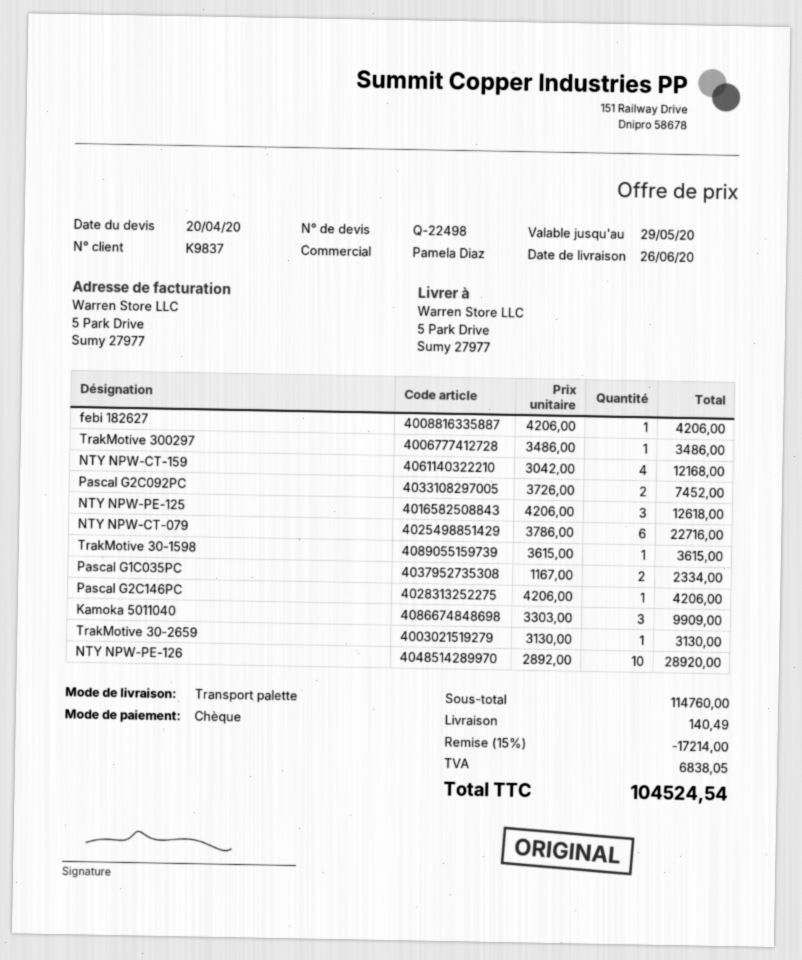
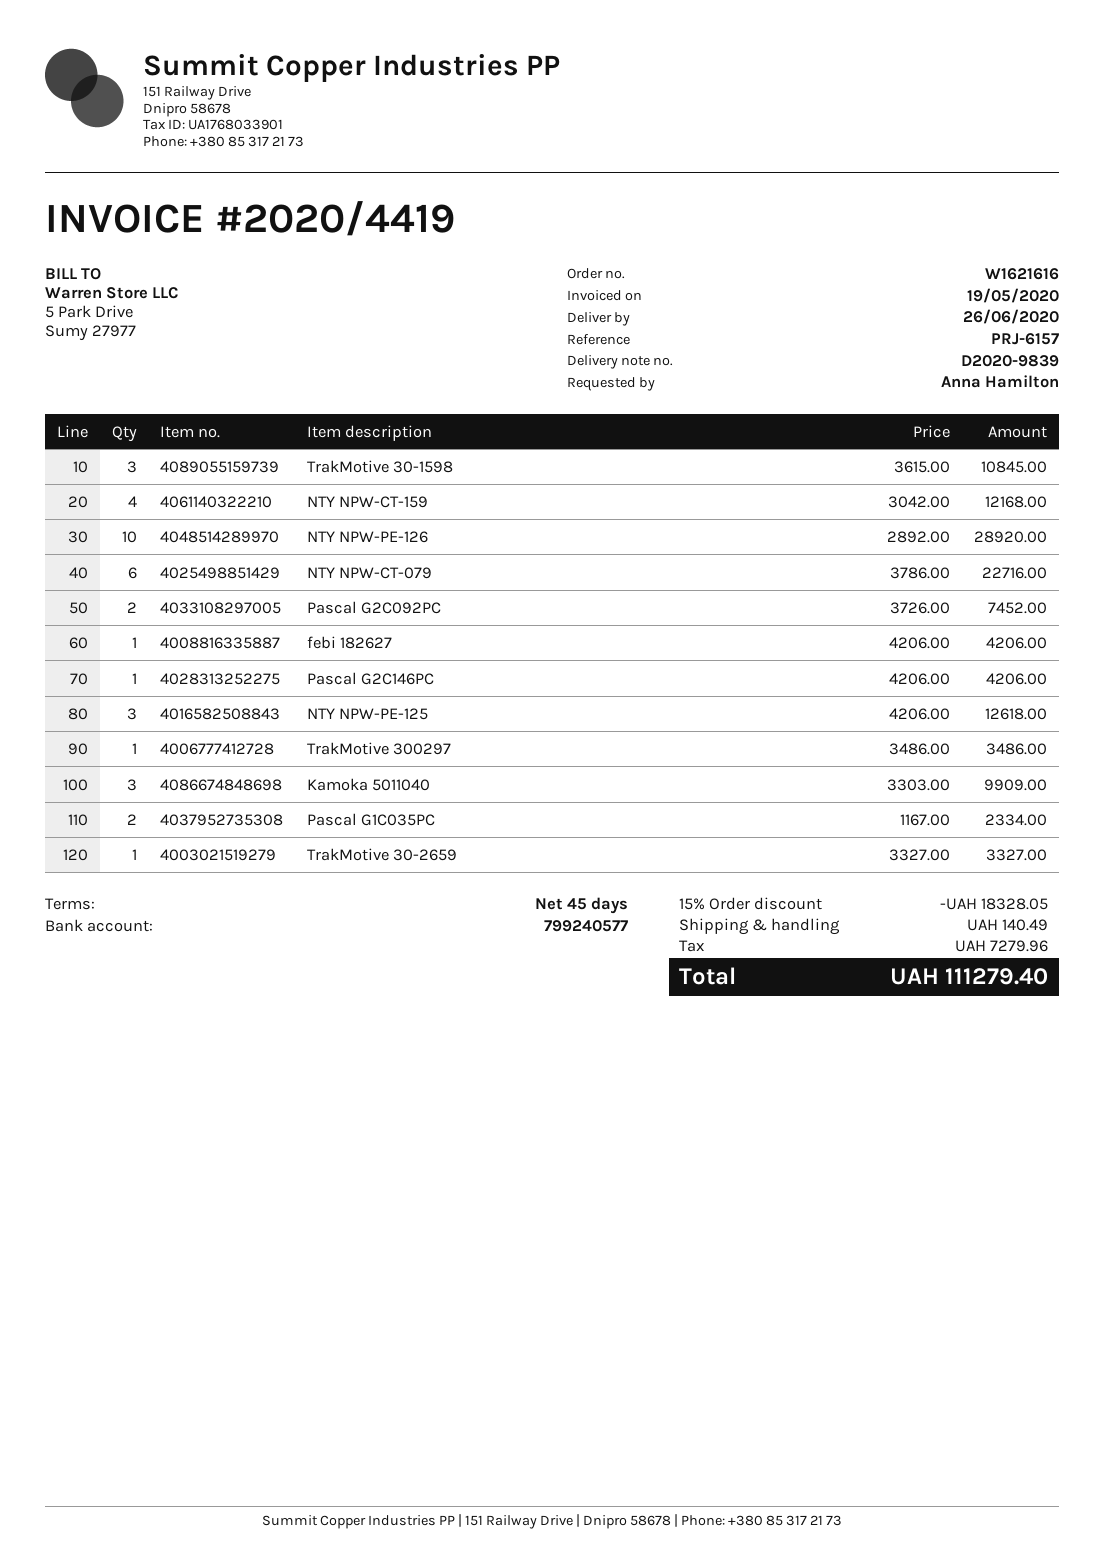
TrakMotive 30-1598: 1 x 3615.00 = 3615.00 -> 3 x 3615.00 = 10845.00
TrakMotive 30-2659: 1 x 3130.00 = 3130.00 -> 1 x 3327.00 = 3327.00
discount: 15% = 17214.00 -> 15% = 18328.05
tax: 6838.05 -> 7279.96
total: 104524.54 -> 111279.40

